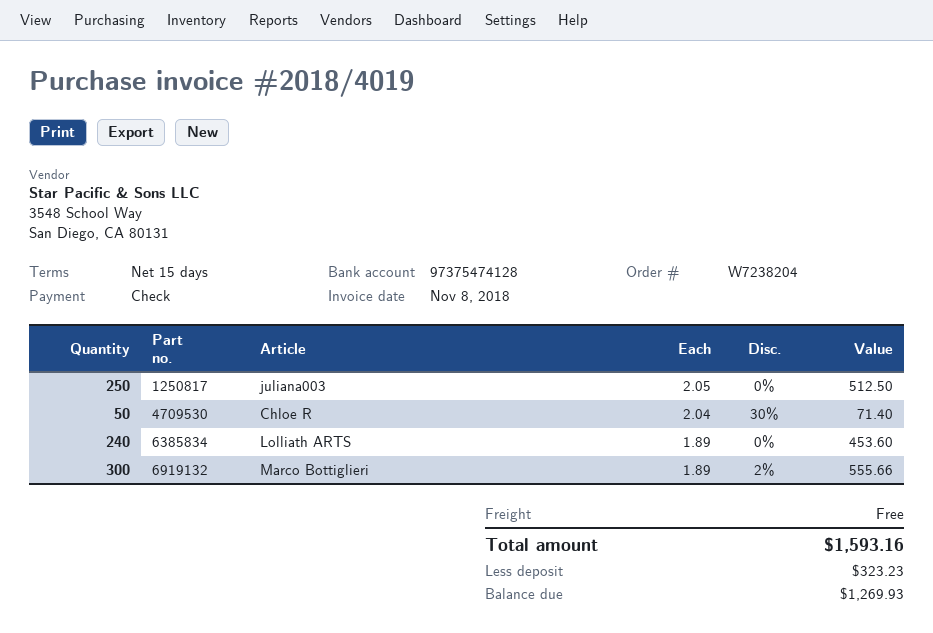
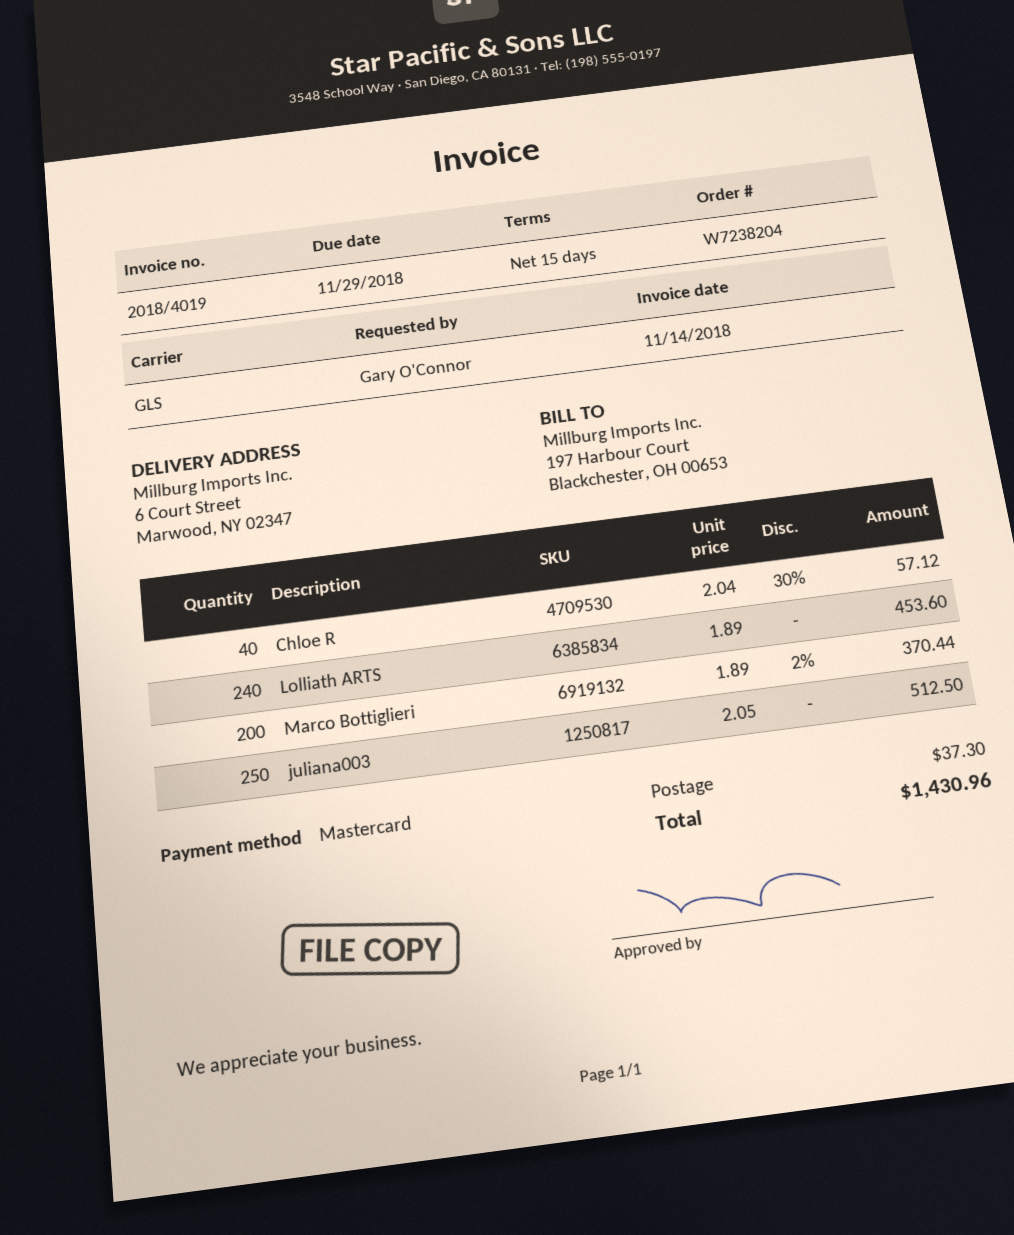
invoice date: 2018-11-08 -> 2018-11-14
payment method: cheque -> Mastercard
Chloe R: 50 x 2.04 - 30% = 71.40 -> 40 x 2.04 - 30% = 57.12
Marco Bottiglieri: 300 x 1.89 - 2% = 555.66 -> 200 x 1.89 - 2% = 370.44
shipping: 0.00 -> 37.30
total: 1593.16 -> 1430.96

